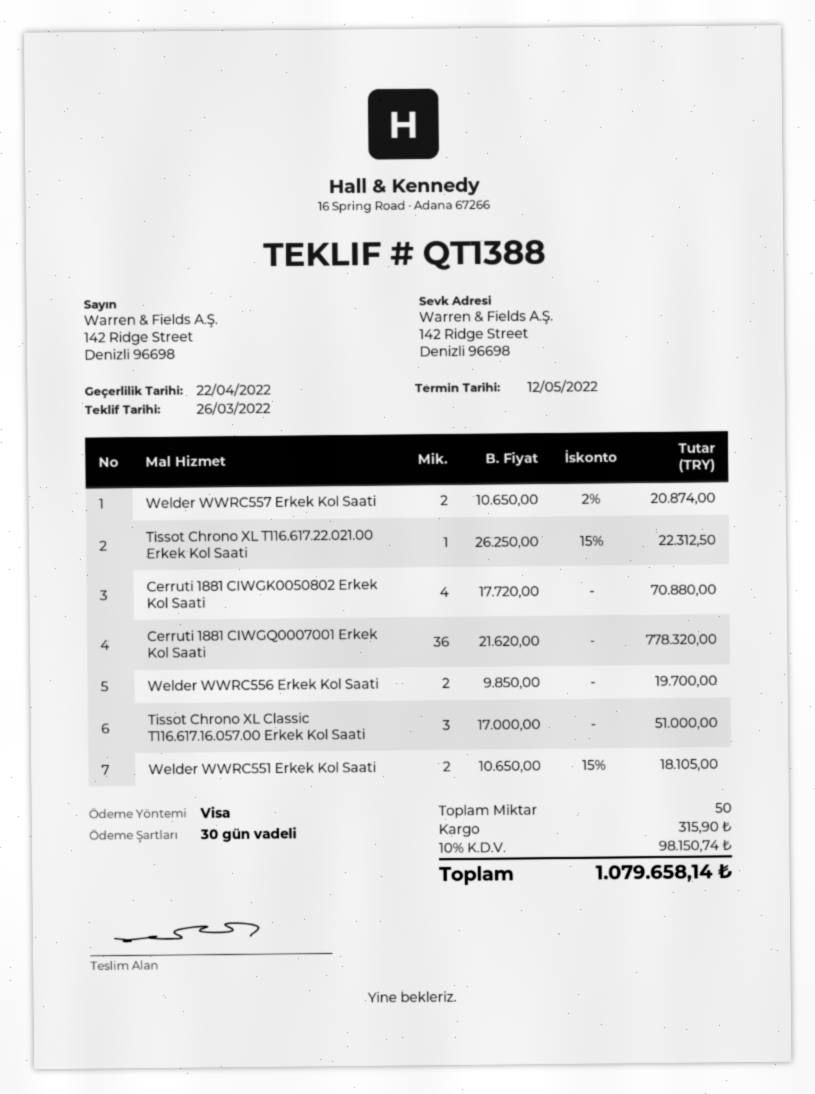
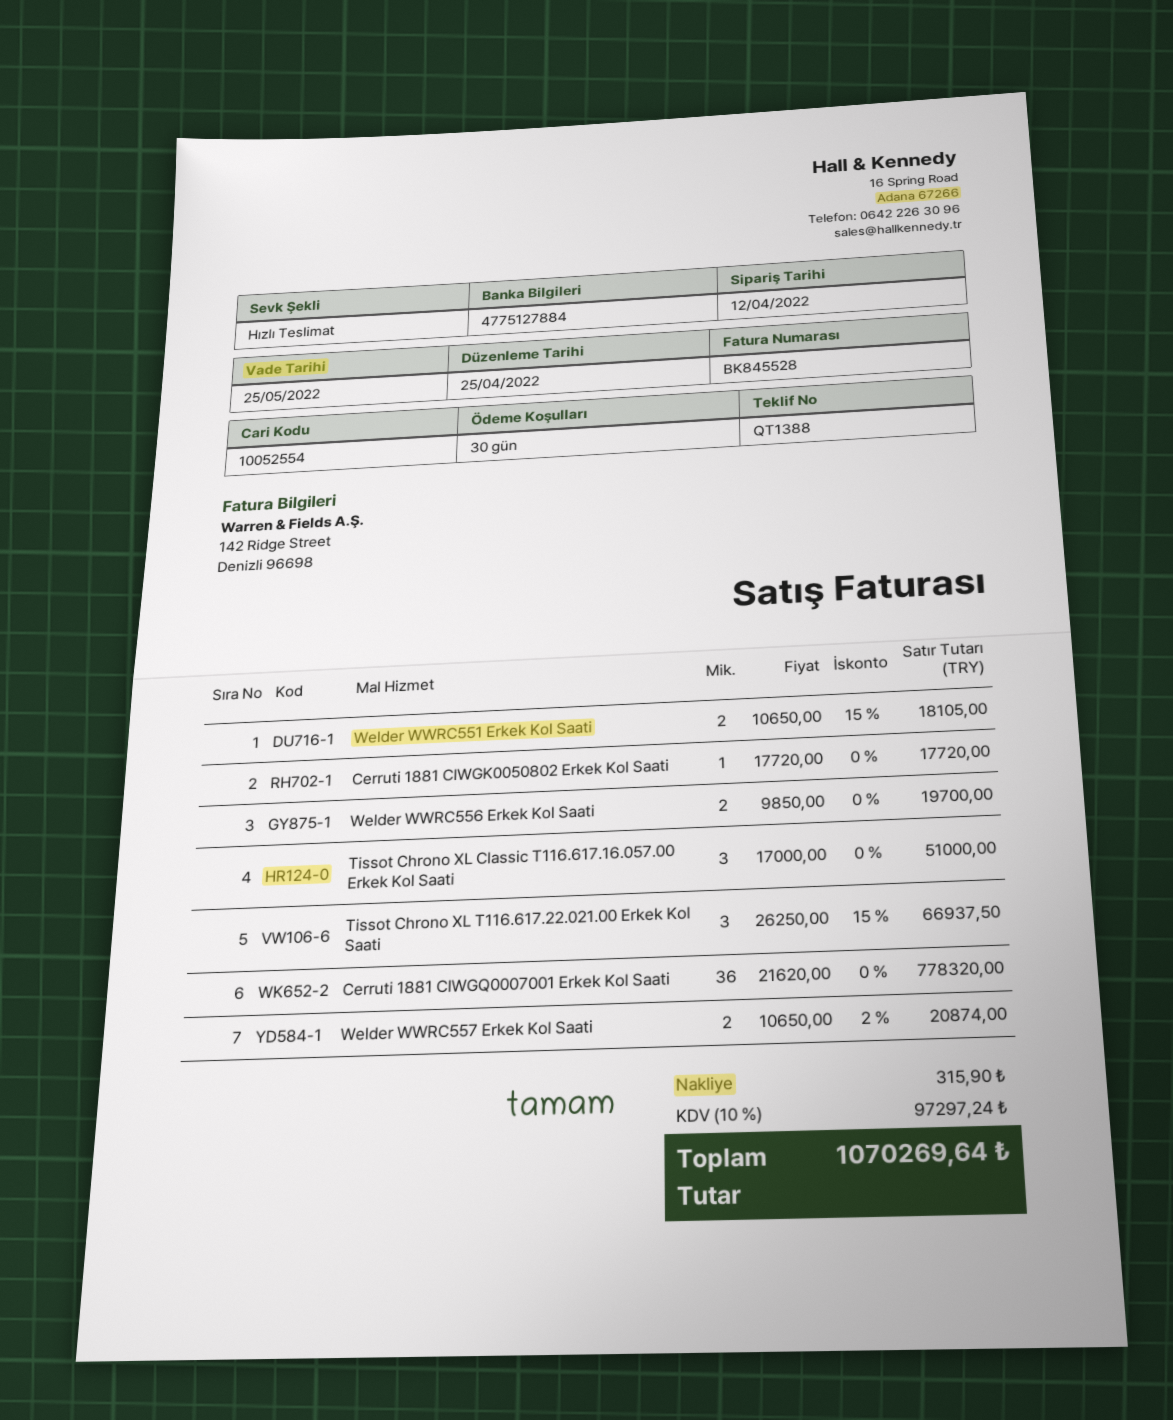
Tissot Chrono XL T116.617.22.021.00 Erkek Kol Saati: 1 x 26250.00 - 15% = 22312.50 -> 3 x 26250.00 - 15% = 66937.50
Cerruti 1881 CIWGK0050802 Erkek Kol Saati: 4 x 17720.00 = 70880.00 -> 1 x 17720.00 = 17720.00
tax: 10% = 98150.74 -> 10% = 97297.24
total: 1079658.14 -> 1070269.64

